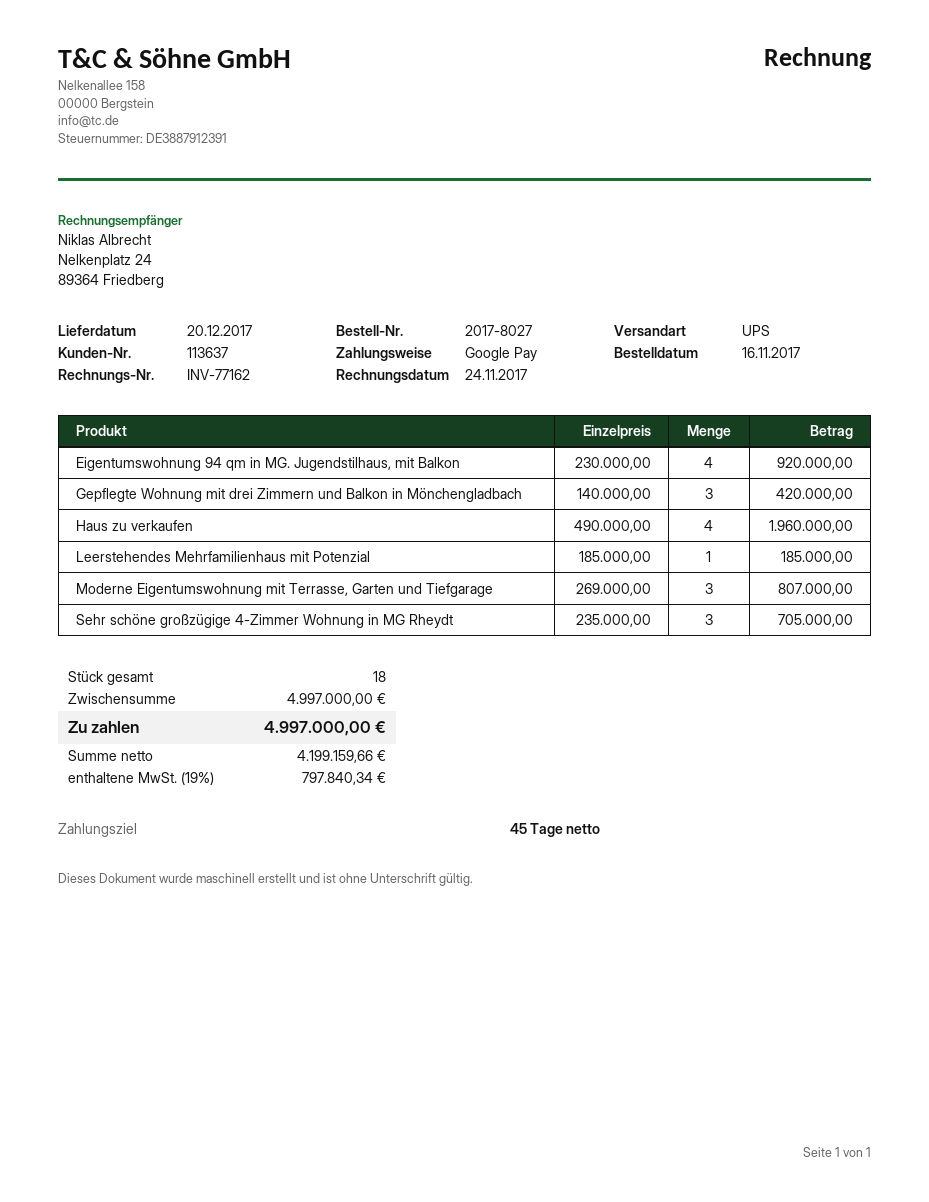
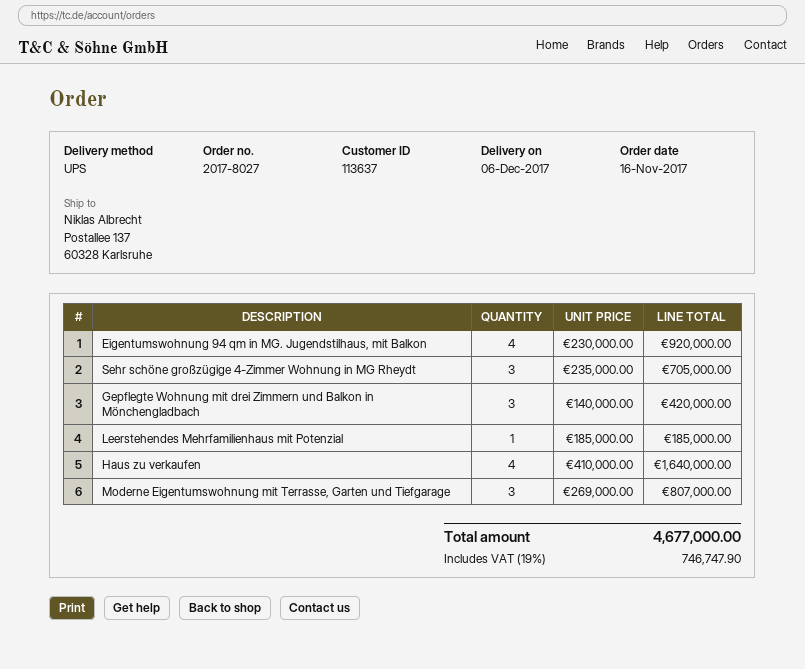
delivery date: 2017-12-20 -> 2017-12-06
Haus zu verkaufen: 4 x 490000.00 = 1960000.00 -> 4 x 410000.00 = 1640000.00
tax: 19% = 797840.34 -> 19% = 746747.90
total: 4997000.00 -> 4677000.00

